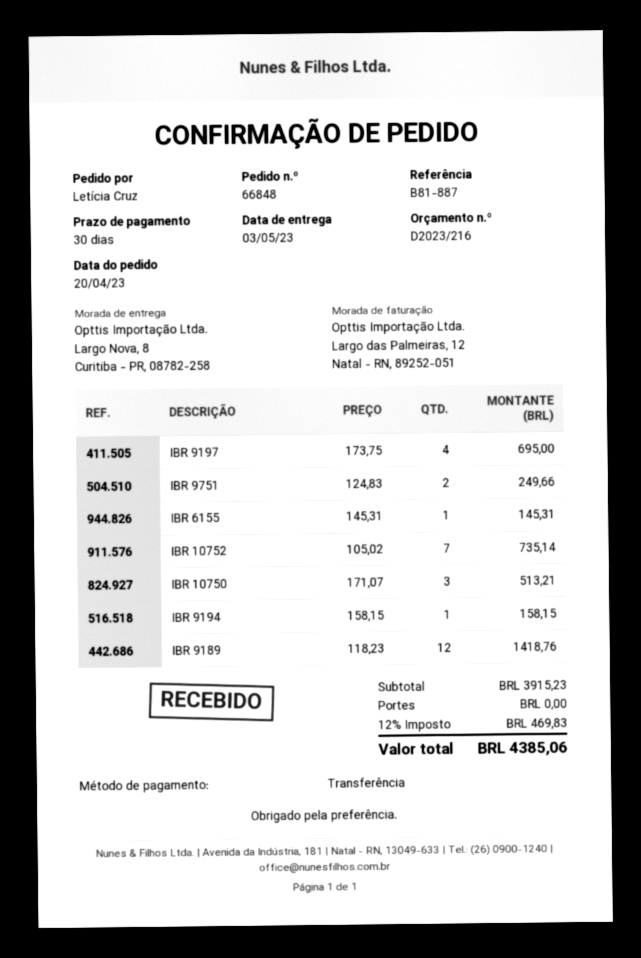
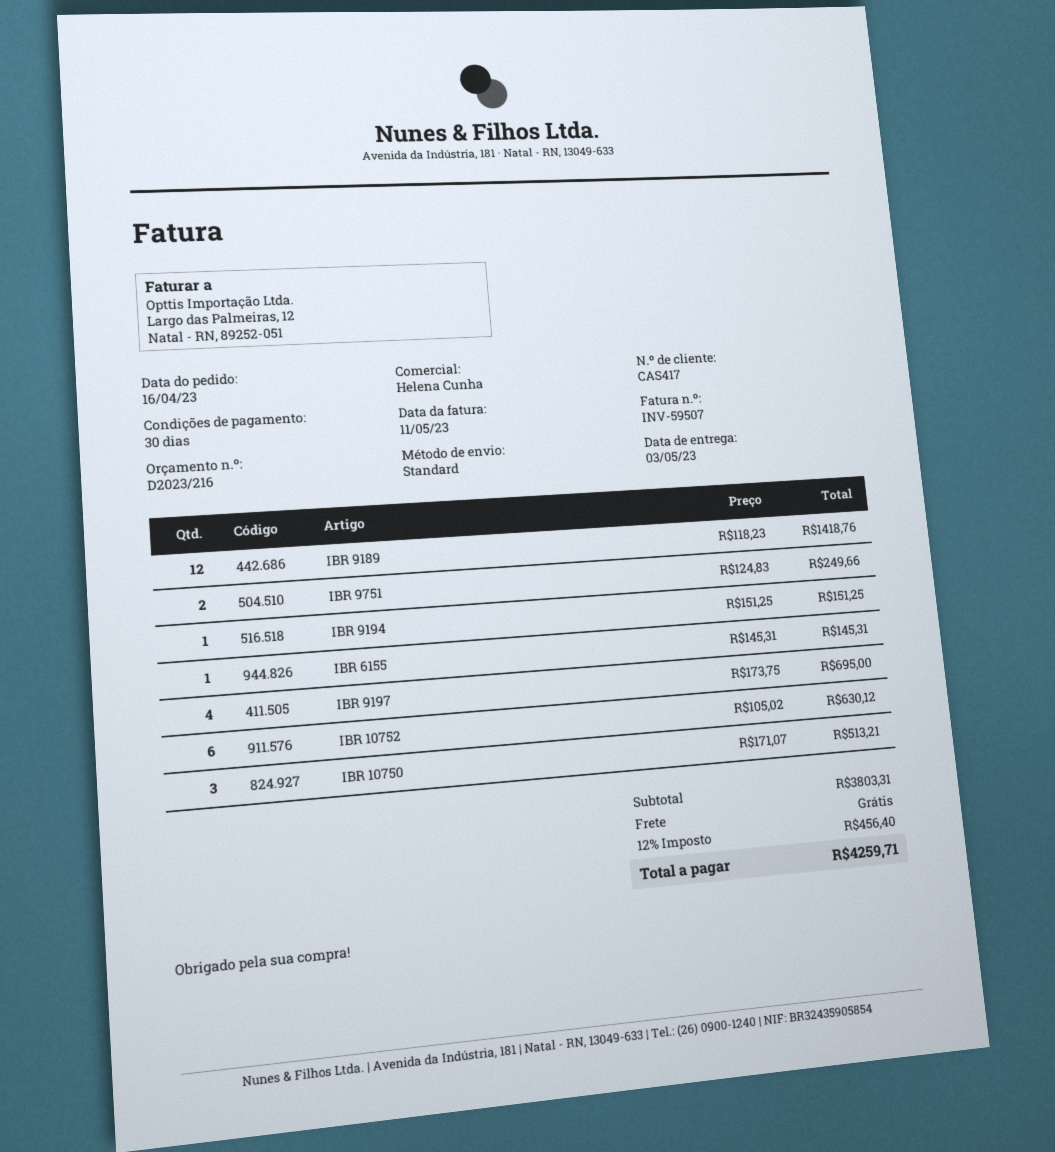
order date: 2023-04-20 -> 2023-04-16
IBR 10752: 7 x 105.02 = 735.14 -> 6 x 105.02 = 630.12
IBR 9194: 1 x 158.15 = 158.15 -> 1 x 151.25 = 151.25
subtotal: 3915.23 -> 3803.31
tax: 12% = 469.83 -> 12% = 456.40
total: 4385.06 -> 4259.71

